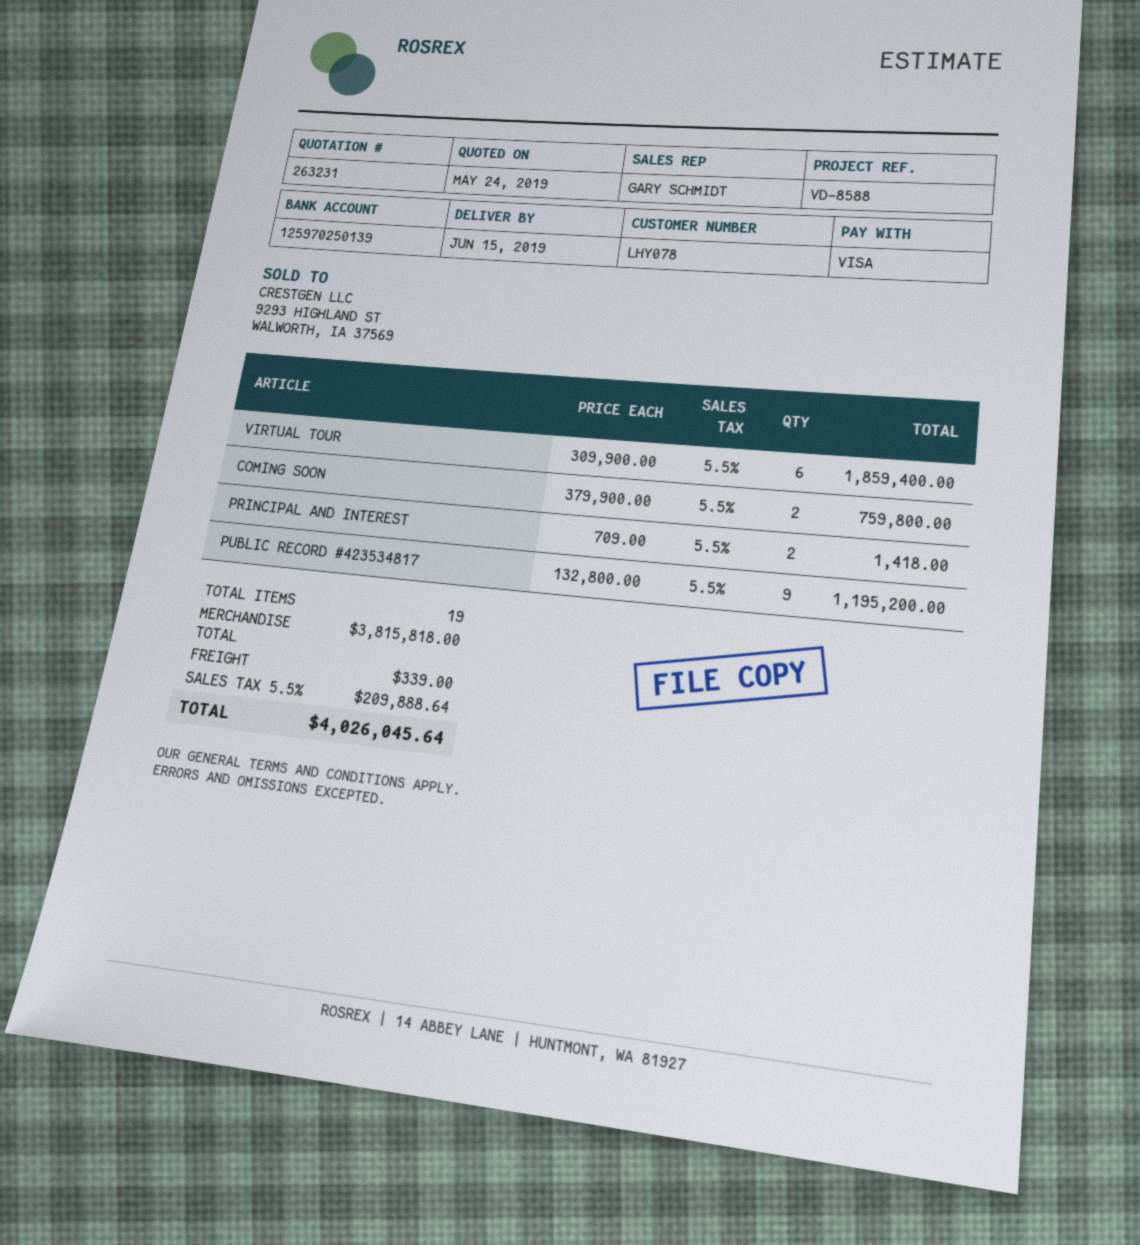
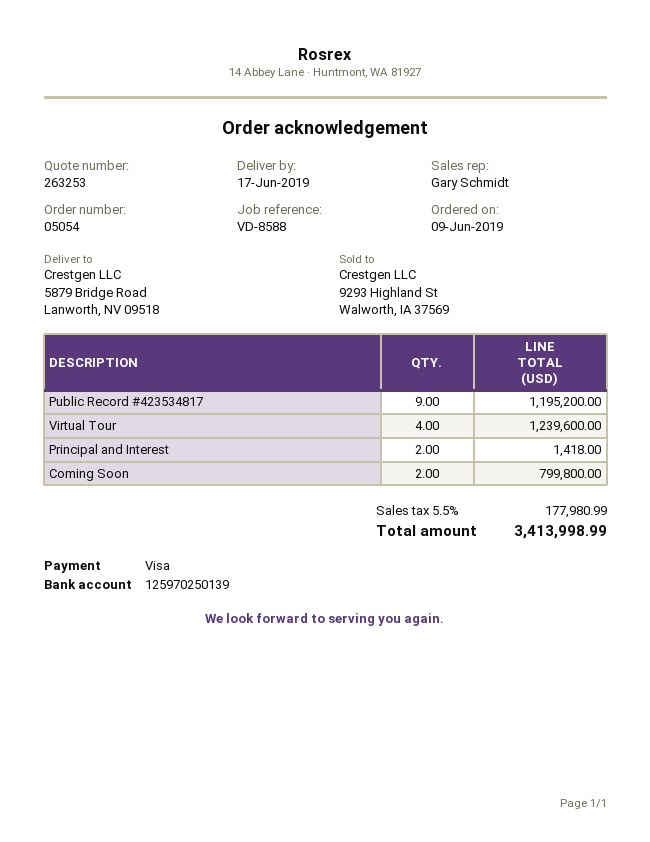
quote number: 263231 -> 263253
delivery date: 2019-06-15 -> 2019-06-17
VIRTUAL TOUR: 6 for 1859400.00 -> 4 for 1239600.00
COMING SOON: 2 for 759800.00 -> 2 for 799800.00
shipping: 339.00 -> none
tax: 5.5% = 209888.64 -> 5.5% = 177980.99
total: 4026045.64 -> 3413998.99

